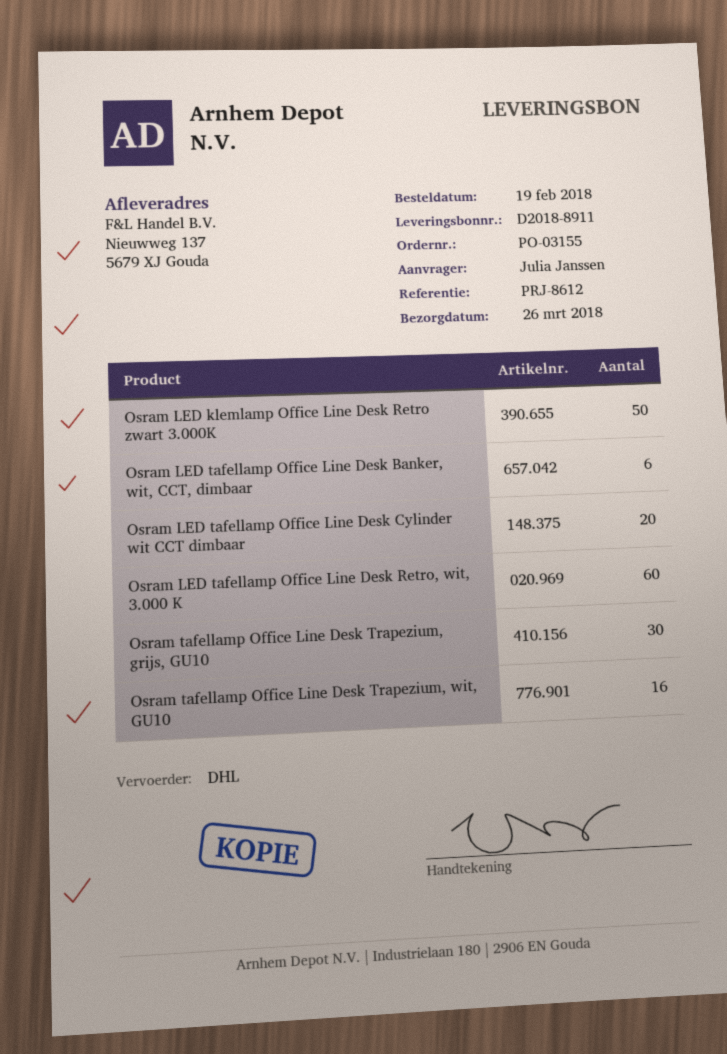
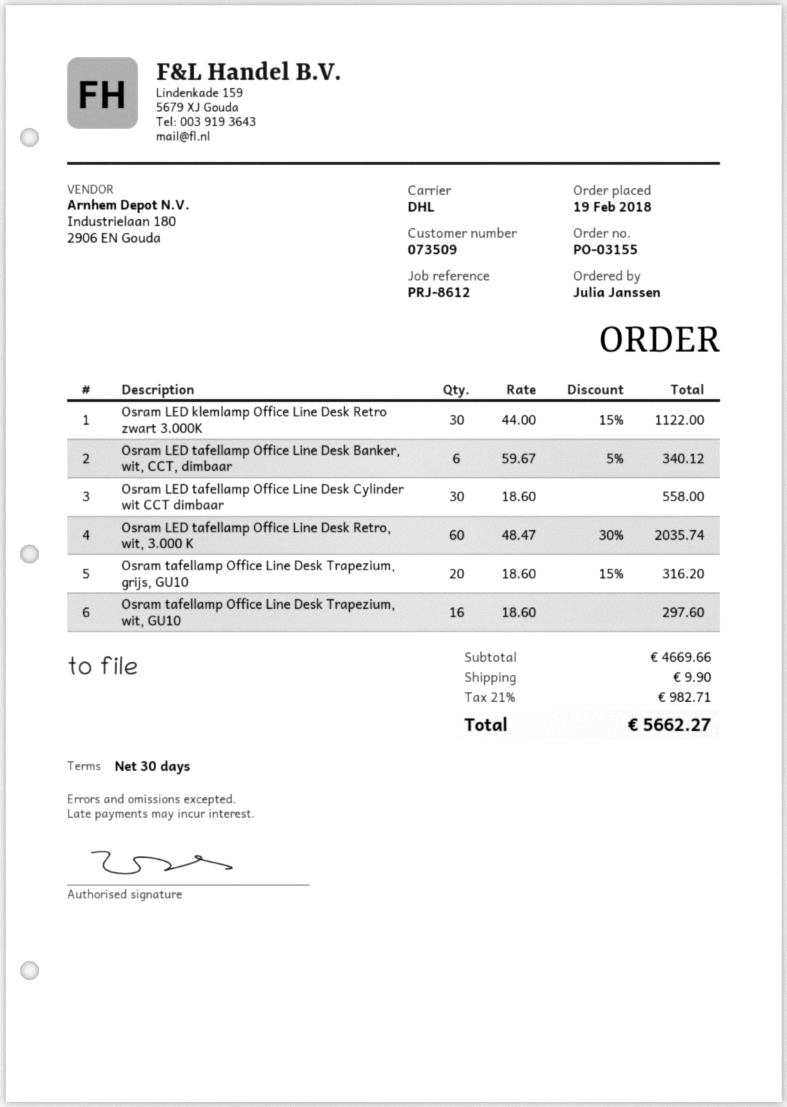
Osram LED klemlamp Office Line Desk Retro zwart 3.000K: 50 -> 30
Osram LED tafellamp Office Line Desk Cylinder wit CCT dimbaar: 20 -> 30
Osram tafellamp Office Line Desk Trapezium, grijs, GU10: 30 -> 20

